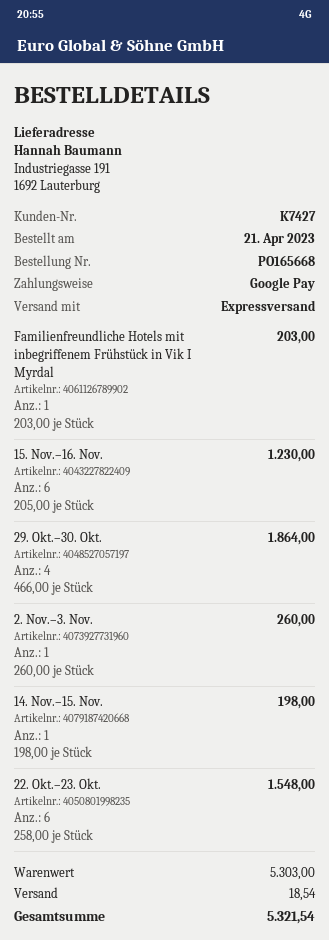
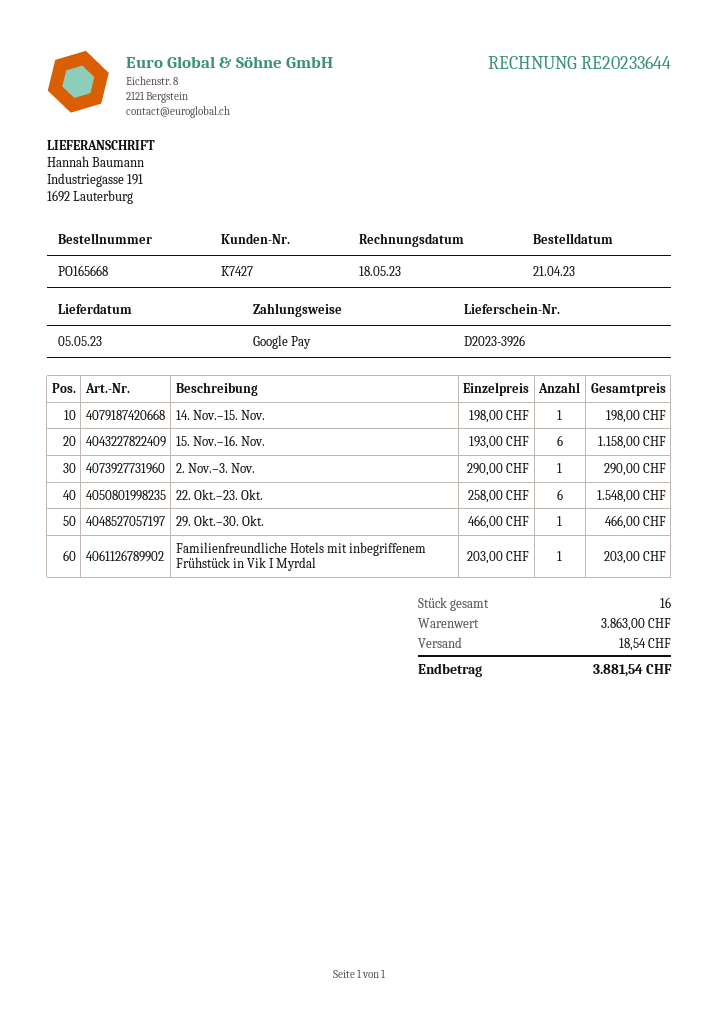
15. Nov.–16. Nov.: 6 x 205.00 = 1230.00 -> 6 x 193.00 = 1158.00
29. Okt.–30. Okt.: 4 x 466.00 = 1864.00 -> 1 x 466.00 = 466.00
2. Nov.–3. Nov.: 1 x 260.00 = 260.00 -> 1 x 290.00 = 290.00
subtotal: 5303.00 -> 3863.00
total: 5321.54 -> 3881.54

